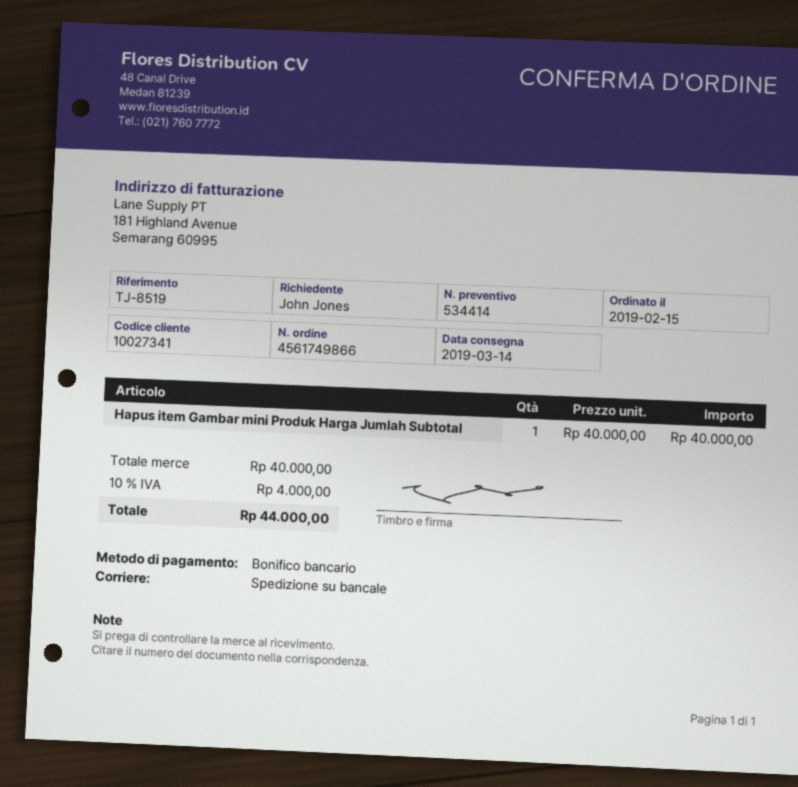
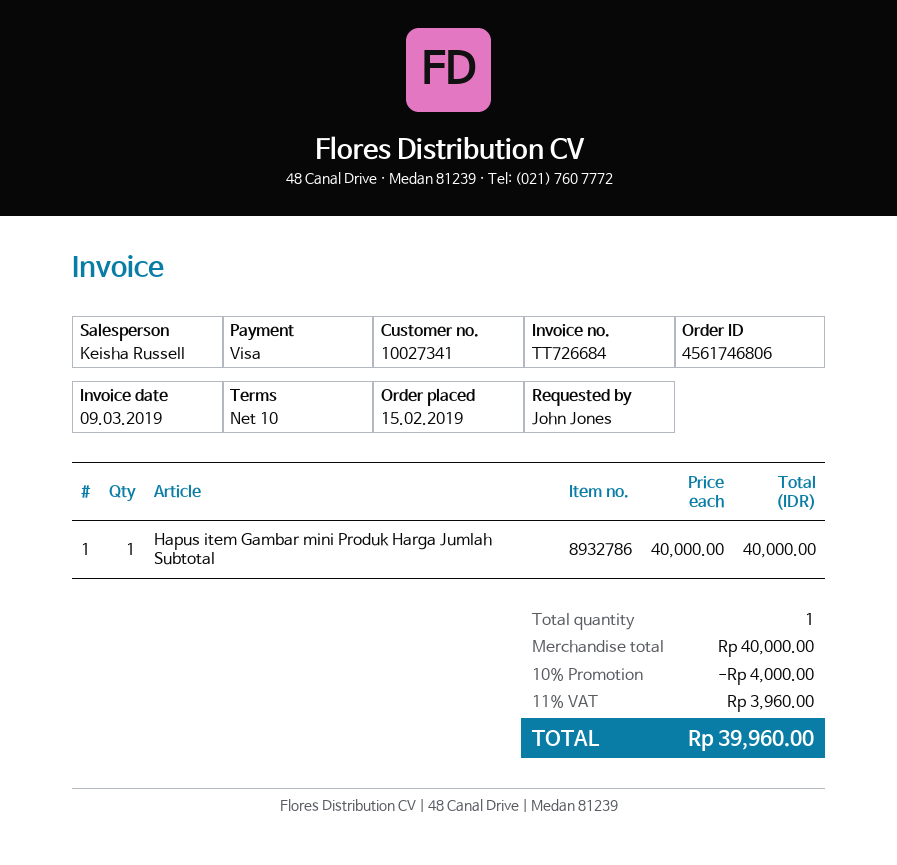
order number: 4561749866 -> 4561746806
payment method: bank transfer -> Visa
discount: none -> 10% = 4000.00
tax: 10% = 4000.00 -> 11% = 3960.00
total: 44000.00 -> 39960.00

